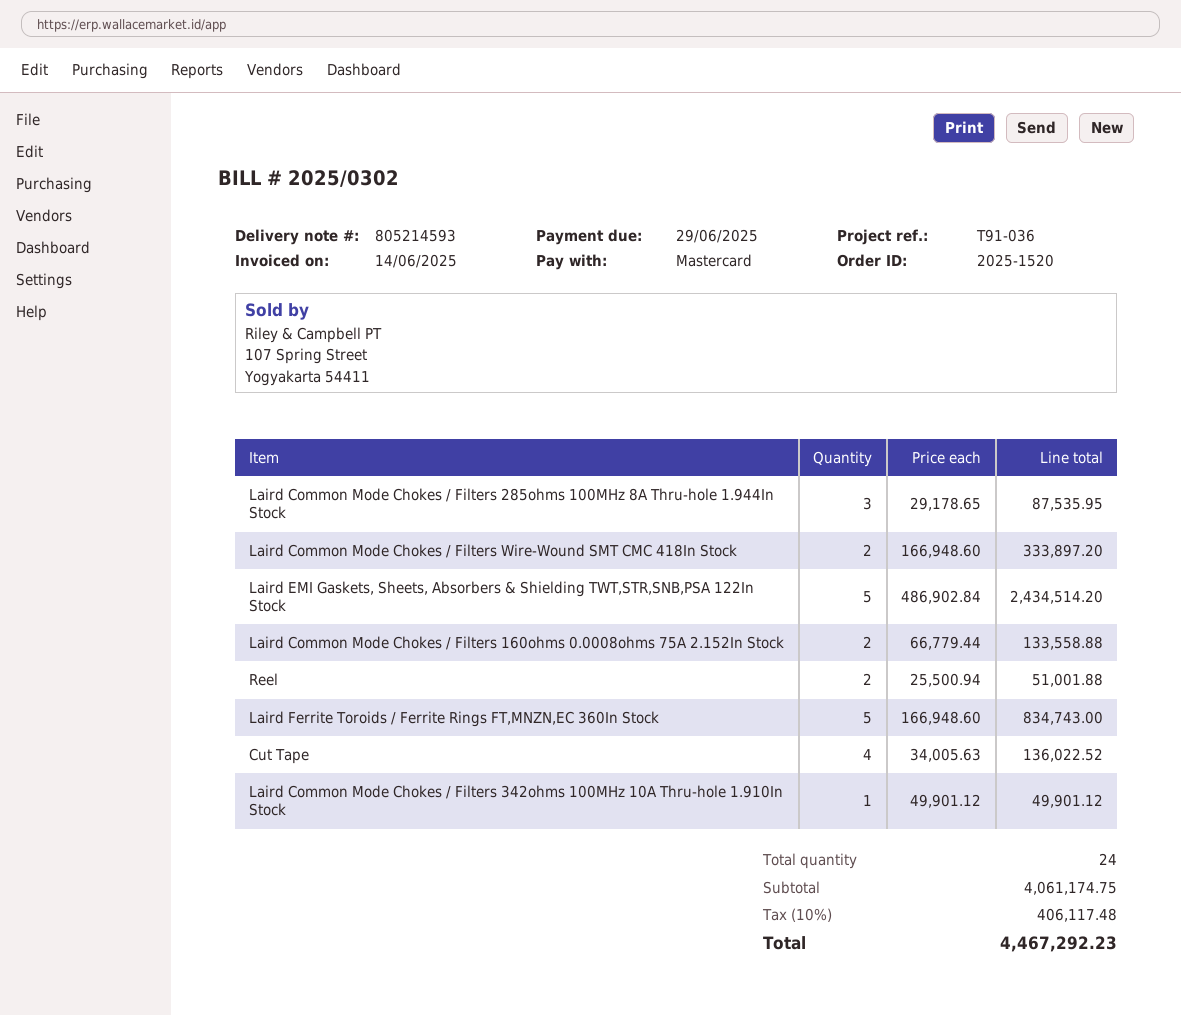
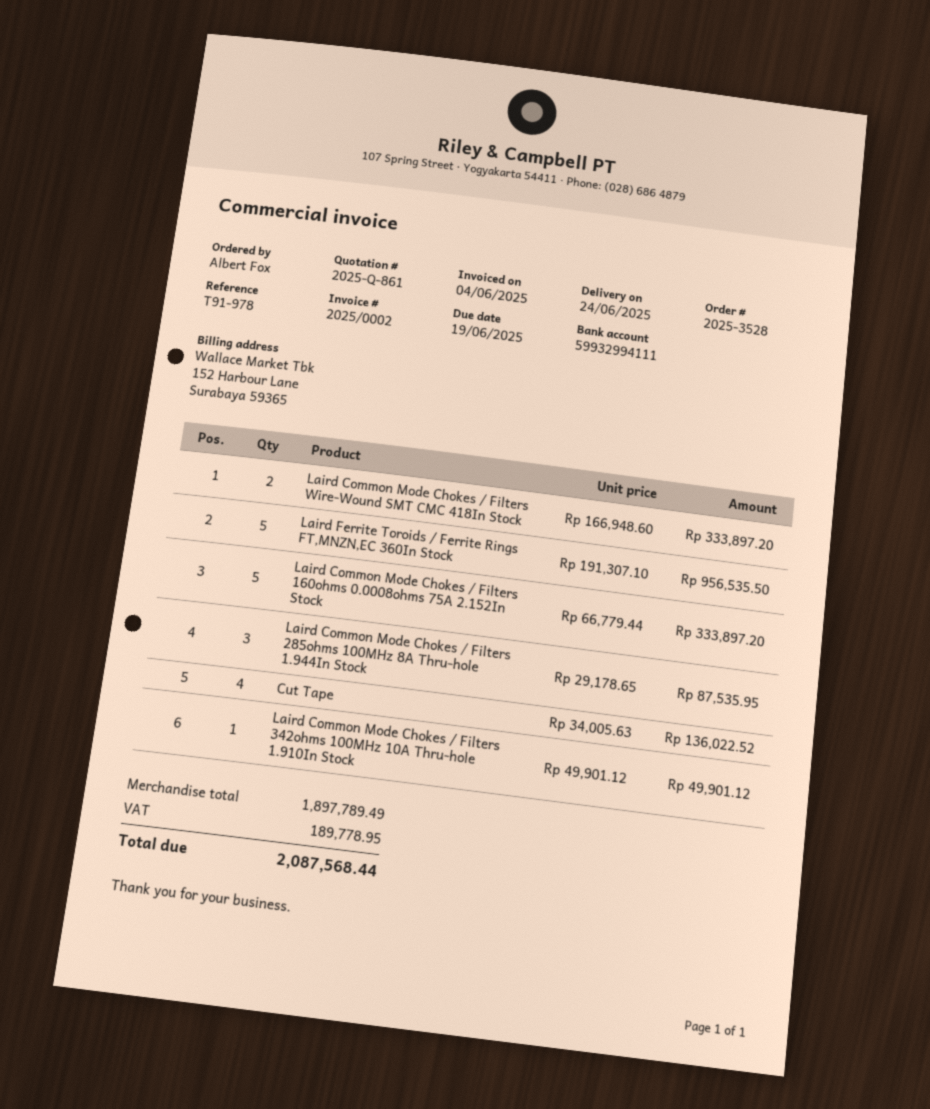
order number: 2025-1520 -> 2025-3528
invoice number: 2025/0302 -> 2025/0002
invoice date: 2025-06-14 -> 2025-06-04
due date: 2025-06-29 -> 2025-06-19
reference: T91-036 -> T91-978
Laird EMI Gaskets, Sheets, Absorbers & Shielding TWT,STR,SNB,PSA 122In Stock: 5 x 486902.84 = 2434514.20 -> none
Laird Common Mode Chokes / Filters 160ohms 0.0008ohms 75A 2.152In Stock: 2 x 66779.44 = 133558.88 -> 5 x 66779.44 = 333897.20
Reel: 2 x 25500.94 = 51001.88 -> none
Laird Ferrite Toroids / Ferrite Rings FT,MNZN,EC 360In Stock: 5 x 166948.60 = 834743.00 -> 5 x 191307.10 = 956535.50
subtotal: 4061174.75 -> 1897789.49
tax: 406117.48 -> 189778.95
total: 4467292.23 -> 2087568.44

